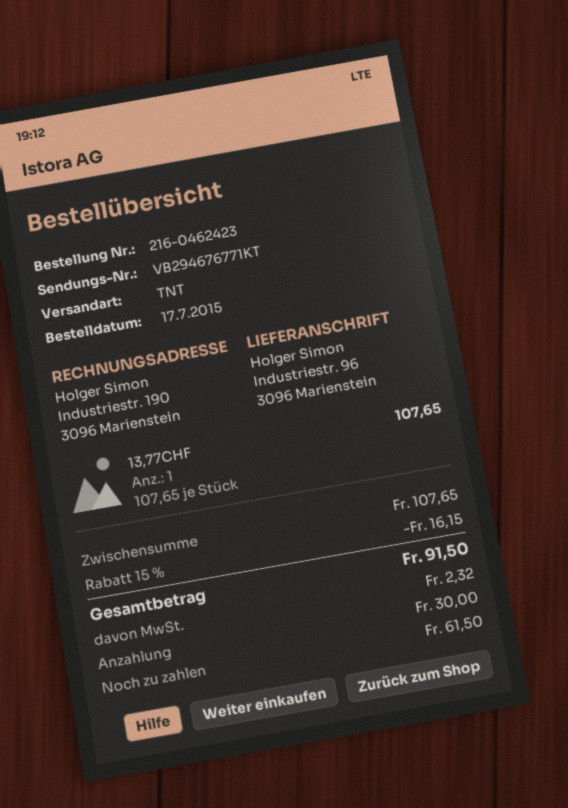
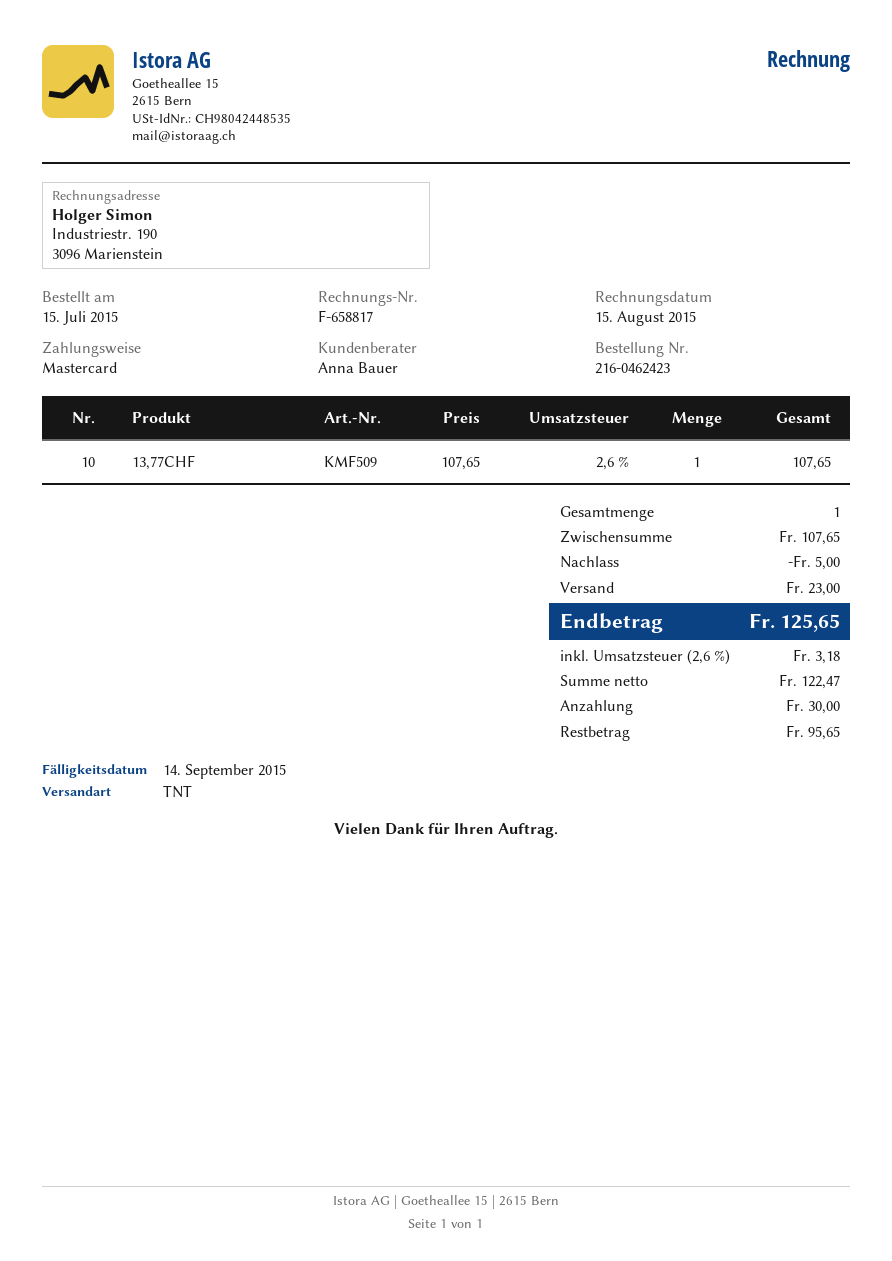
order date: 2015-07-17 -> 2015-07-15
discount: 16.15 -> 5.00
shipping: none -> 23.00
tax: 2.32 -> 3.18
total: 91.50 -> 125.65
balance: 61.50 -> 95.65

